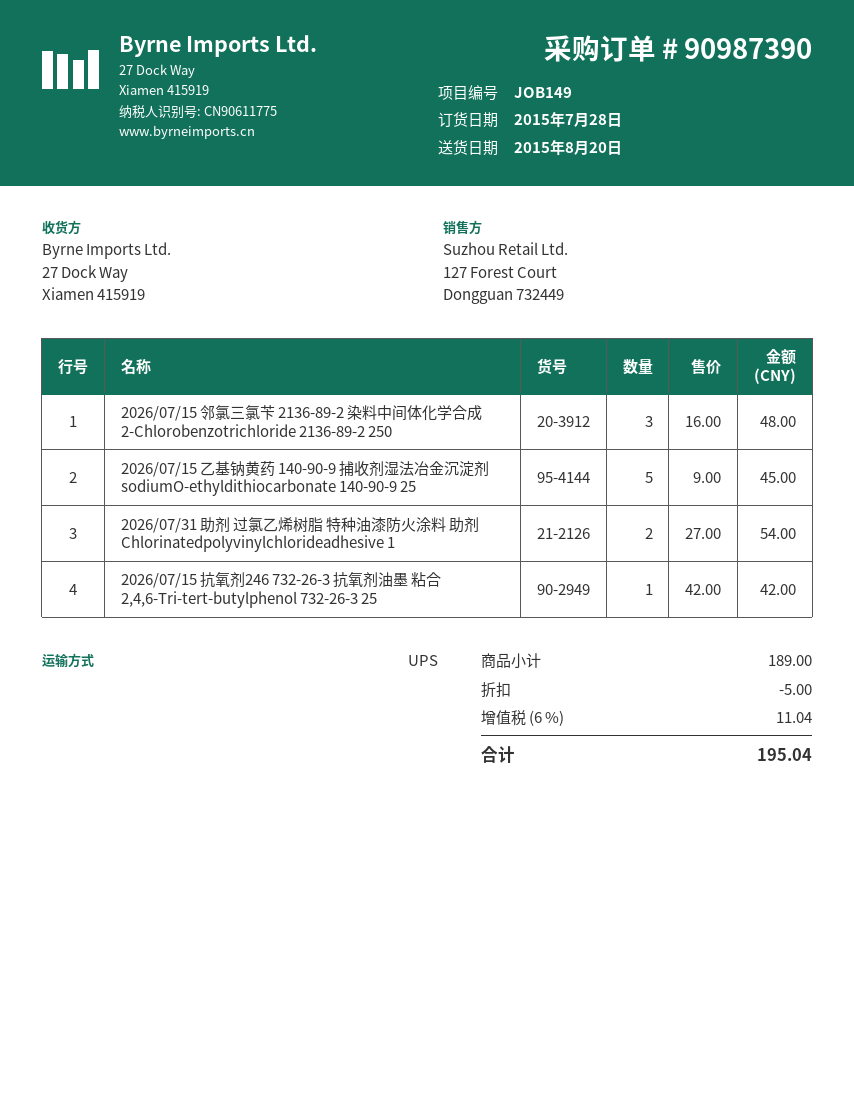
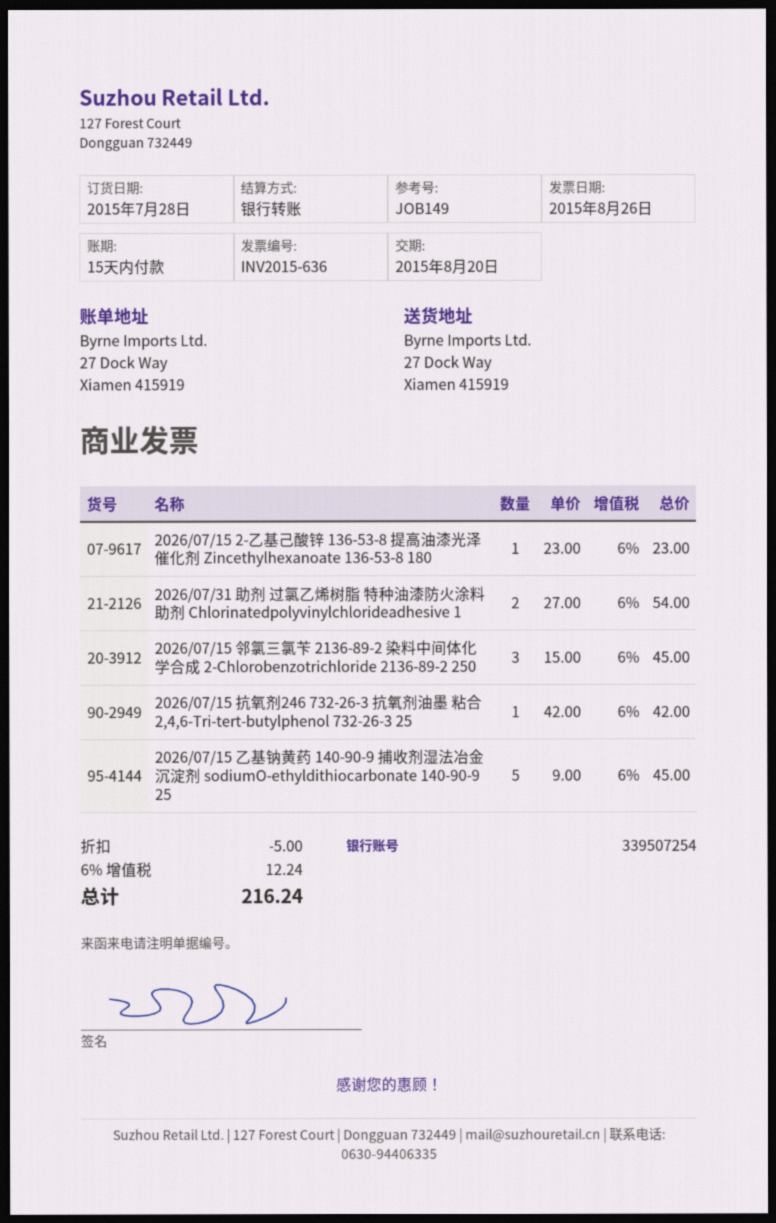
2026/07/15 邻氯三氯苄 2136-89-2 染料中间体化学合成 2-Chlorobenzotrichloride 2136-89-2 250: 3 x 16.00 = 48.00 -> 3 x 15.00 = 45.00
2026/07/15 2-乙基己酸锌 136-53-8 提高油漆光泽催化剂 Zincethylhexanoate 136-53-8 180: none -> 1 x 23.00 = 23.00
tax: 6% = 11.04 -> 6% = 12.24
total: 195.04 -> 216.24

